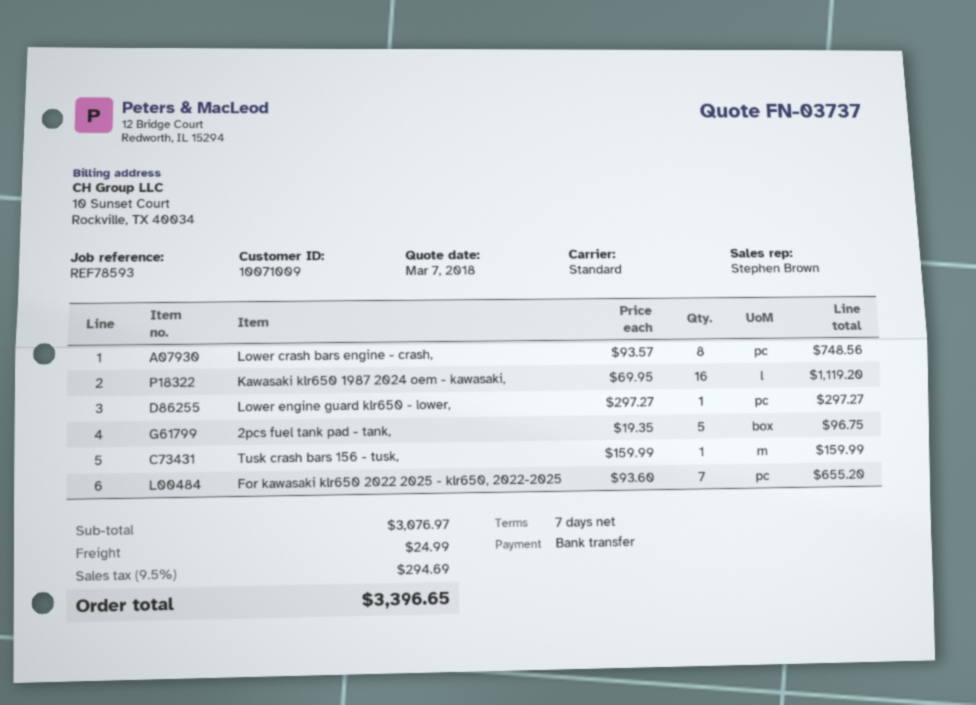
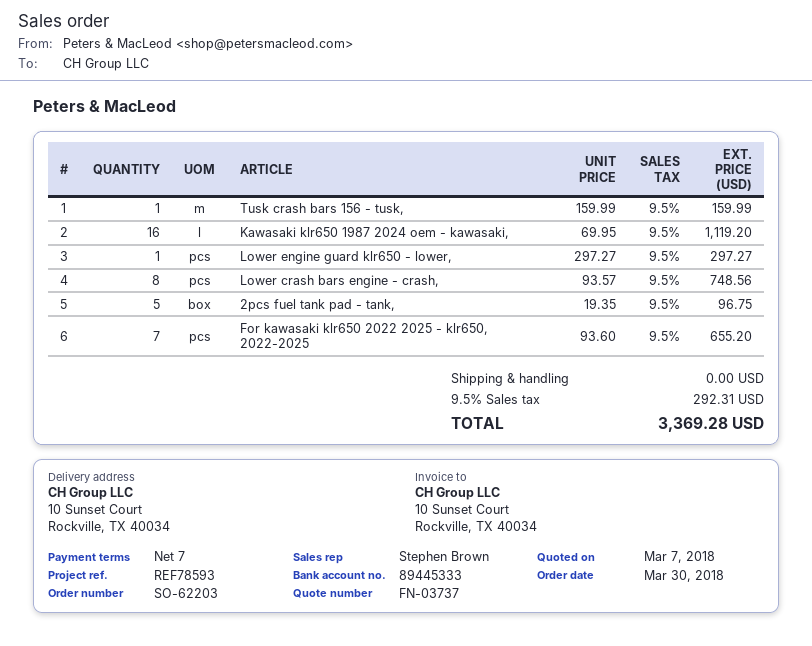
shipping: 24.99 -> 0.00
tax: 9.5% = 294.69 -> 9.5% = 292.31
total: 3396.65 -> 3369.28

